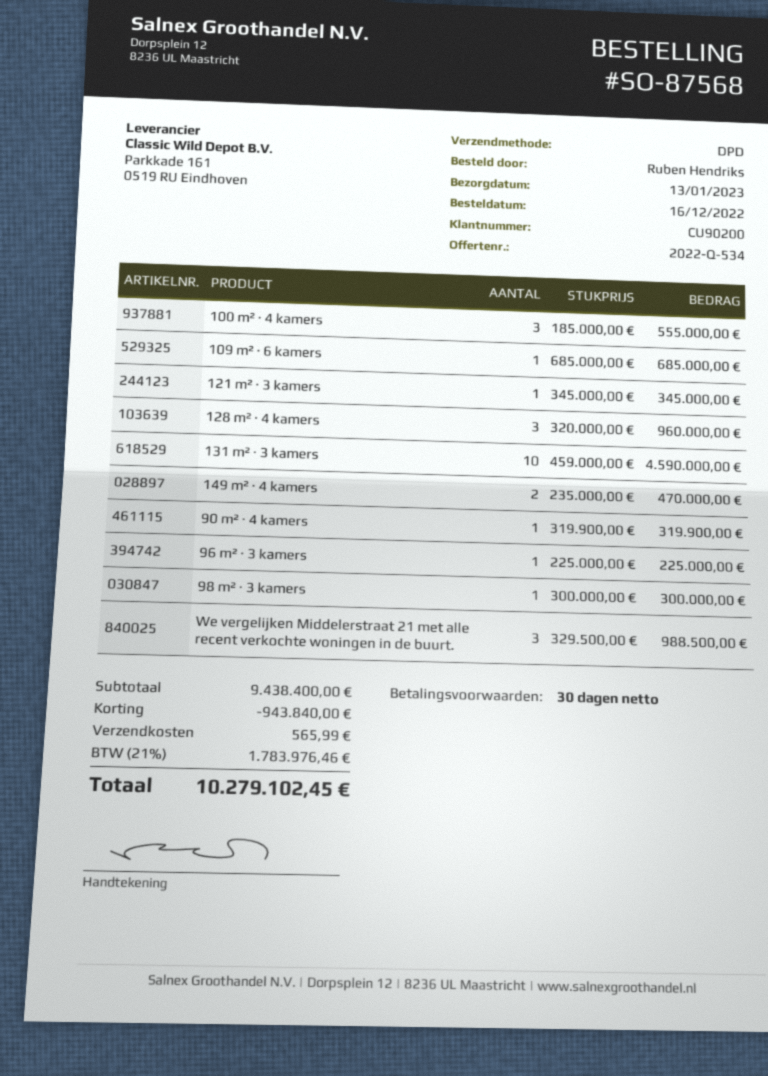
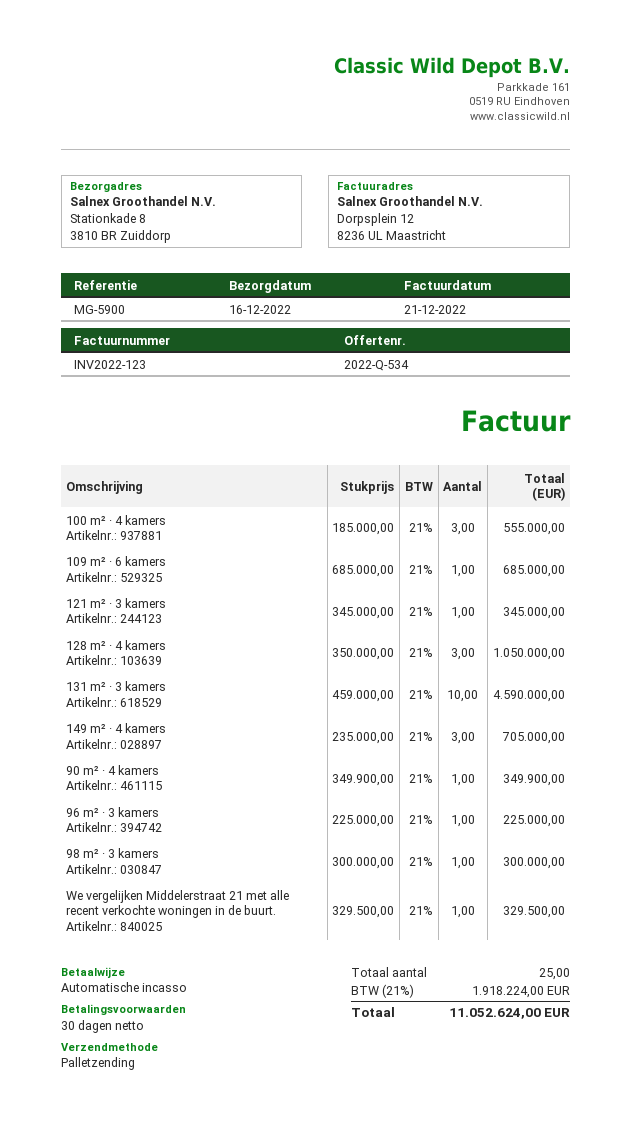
delivery date: 2023-01-13 -> 2022-12-16
shipping method: DPD -> pallet freight
128 m² · 4 kamers: 3 x 320000.00 = 960000.00 -> 3 x 350000.00 = 1050000.00
149 m² · 4 kamers: 2 x 235000.00 = 470000.00 -> 3 x 235000.00 = 705000.00
90 m² · 4 kamers: 1 x 319900.00 = 319900.00 -> 1 x 349900.00 = 349900.00
We vergelijken Middelerstraat 21 met alle recent verkochte woningen in de buurt.: 3 x 329500.00 = 988500.00 -> 1 x 329500.00 = 329500.00
discount: 943840.00 -> none
shipping: 565.99 -> none
tax: 21% = 1783976.46 -> 21% = 1918224.00
total: 10279102.45 -> 11052624.00

